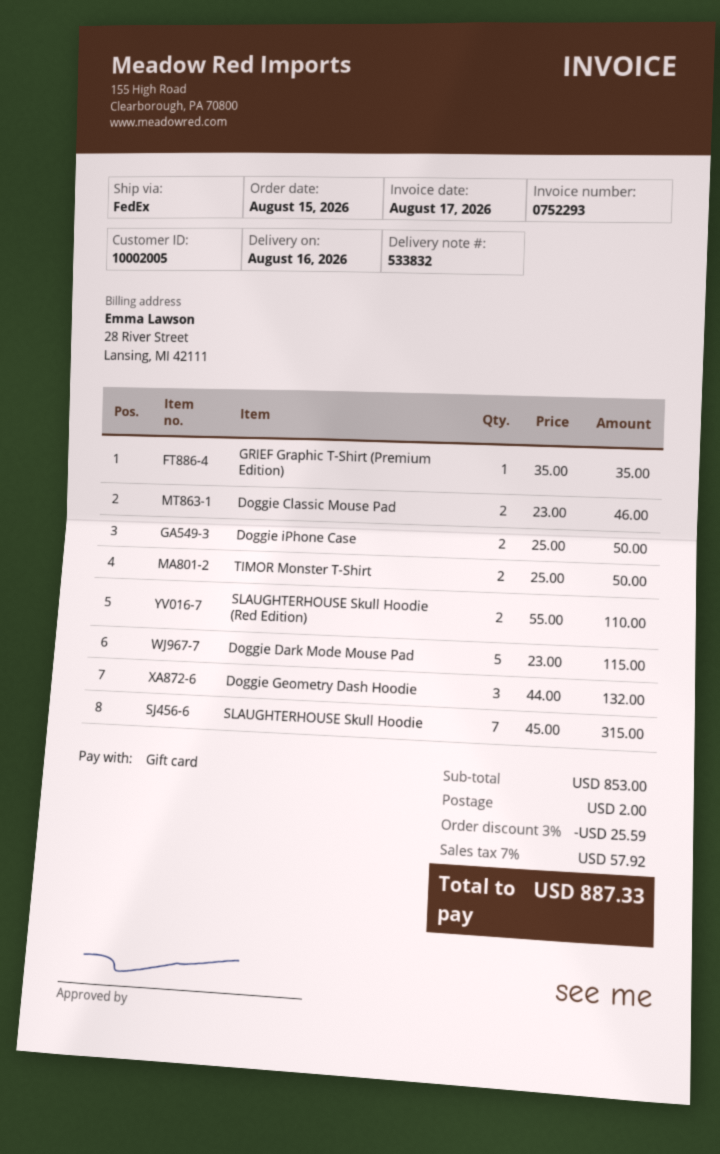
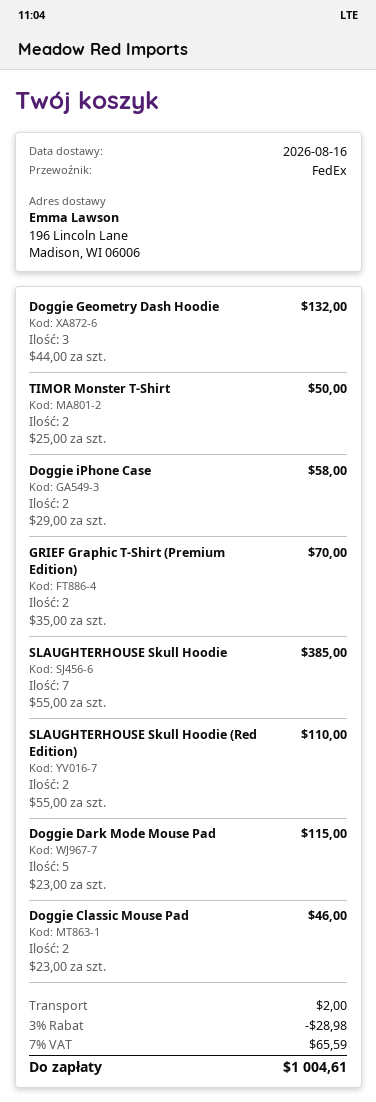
GRIEF Graphic T-Shirt (Premium Edition): 1 x 35.00 = 35.00 -> 2 x 35.00 = 70.00
Doggie iPhone Case: 2 x 25.00 = 50.00 -> 2 x 29.00 = 58.00
SLAUGHTERHOUSE Skull Hoodie: 7 x 45.00 = 315.00 -> 7 x 55.00 = 385.00
discount: 3% = 25.59 -> 3% = 28.98
tax: 7% = 57.92 -> 7% = 65.59
total: 887.33 -> 1004.61

